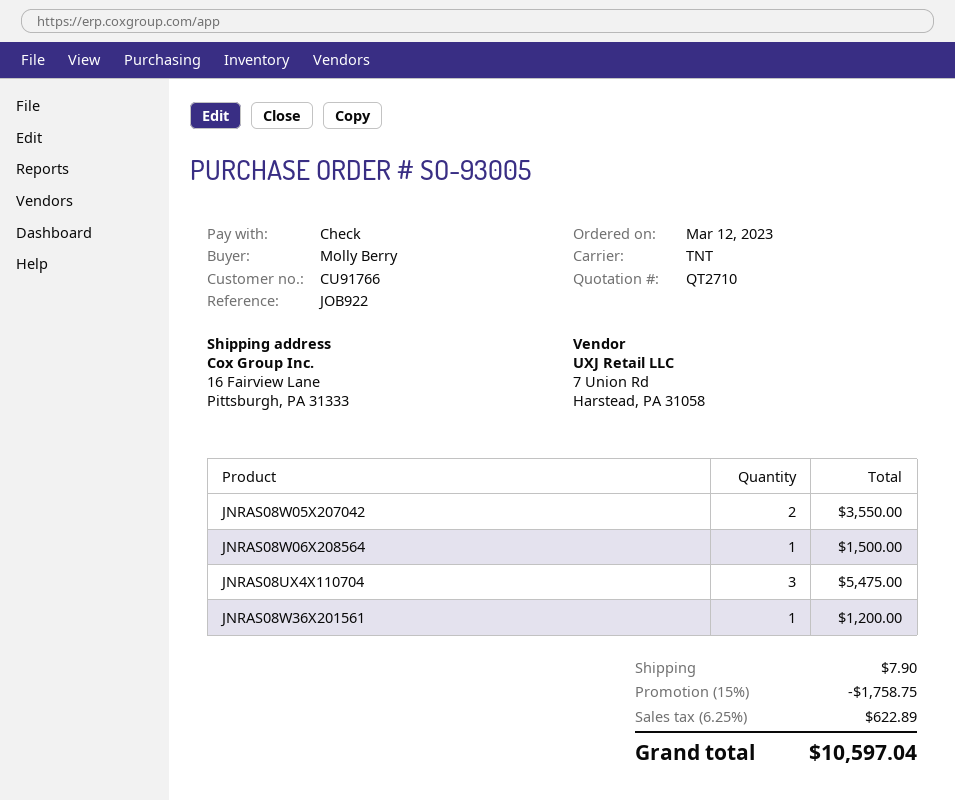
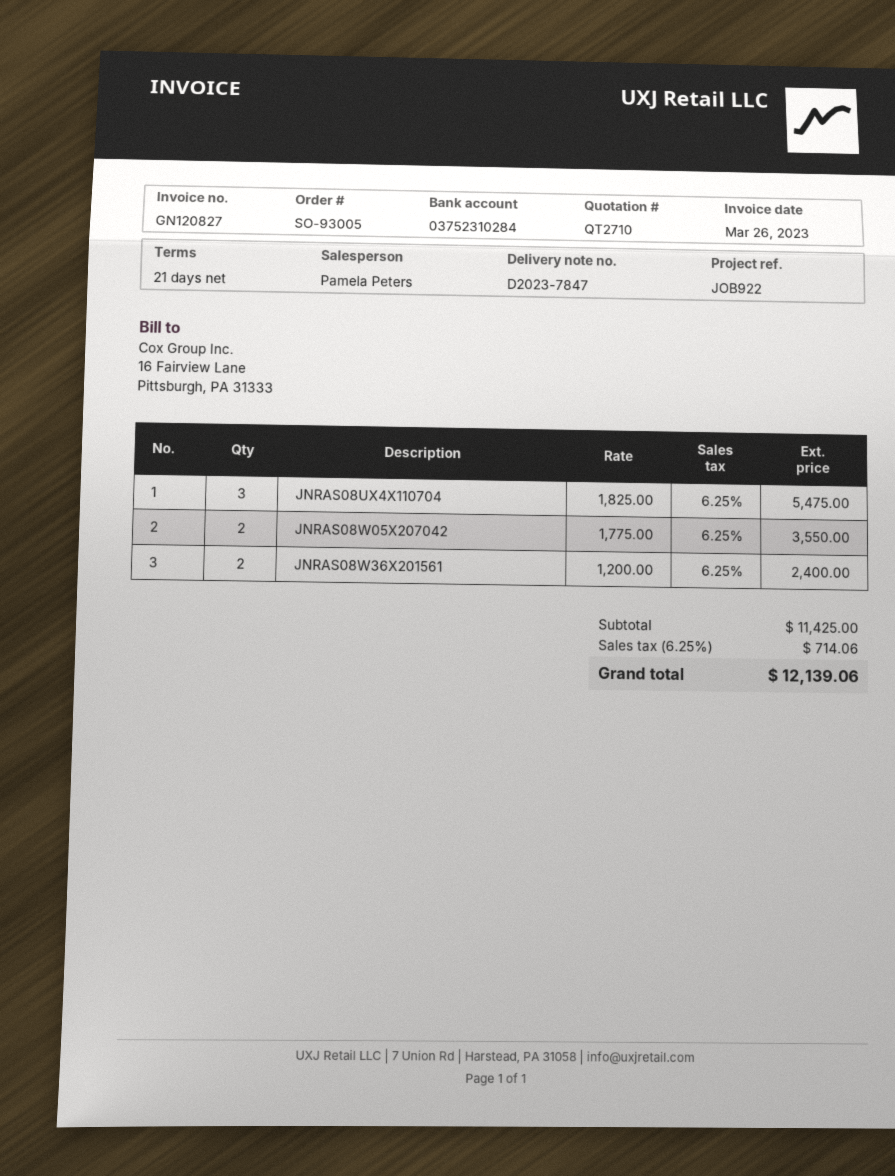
JNRAS08W06X208564: 1 for 1500.00 -> none
JNRAS08W36X201561: 1 for 1200.00 -> 2 for 2400.00
discount: 15% = 1758.75 -> none
shipping: 7.90 -> none
tax: 6.25% = 622.89 -> 6.25% = 714.06
total: 10597.04 -> 12139.06

